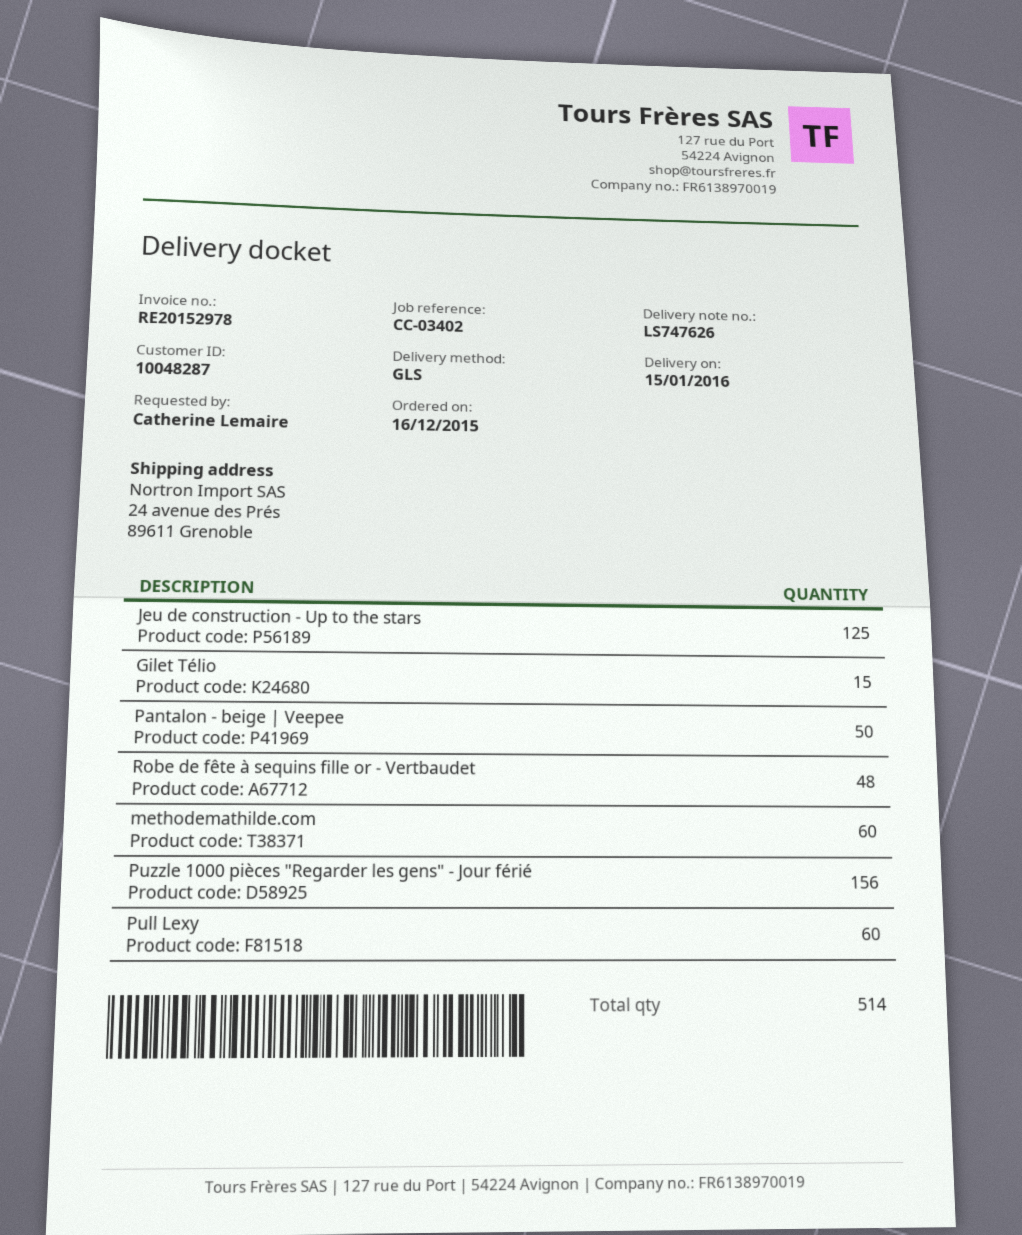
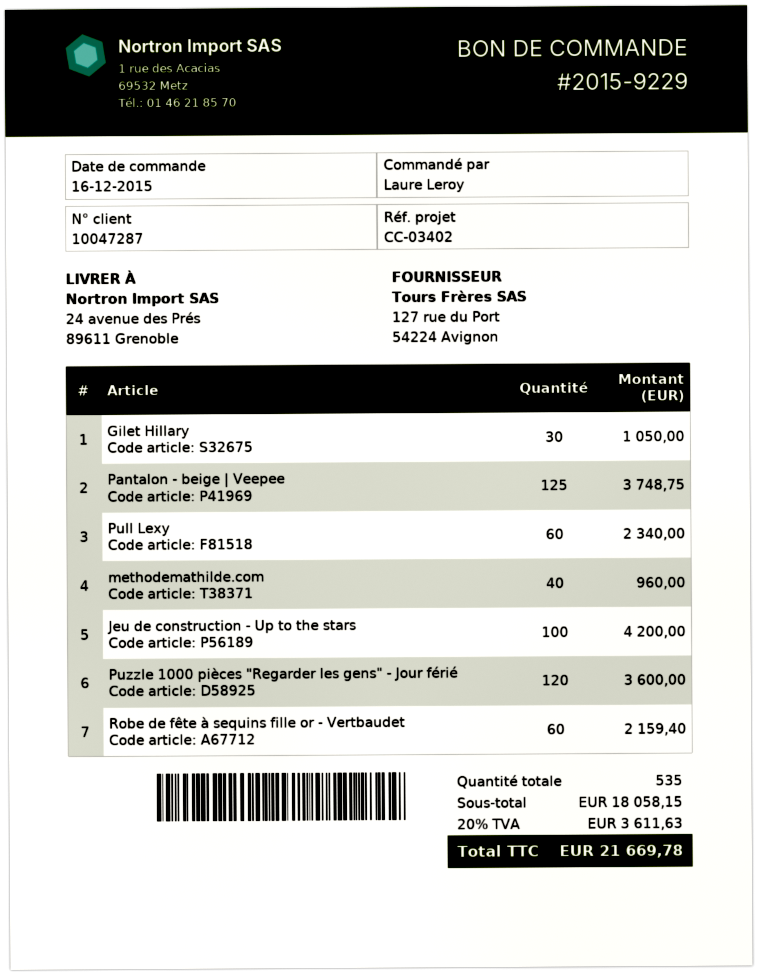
customer number: 10048287 -> 10047287
ordered by: Catherine Lemaire -> Laure Leroy
Jeu de construction - Up to the stars: 125 -> 100
Gilet Télio: 15 -> none
Pantalon - beige | Veepee: 50 -> 125
Robe de fête à sequins fille or - Vertbaudet: 48 -> 60
methodemathilde.com: 60 -> 40
Puzzle 1000 pièces "Regarder les gens" - Jour férié: 156 -> 120
Gilet Hillary: none -> 30
total quantity: 514 -> 535

